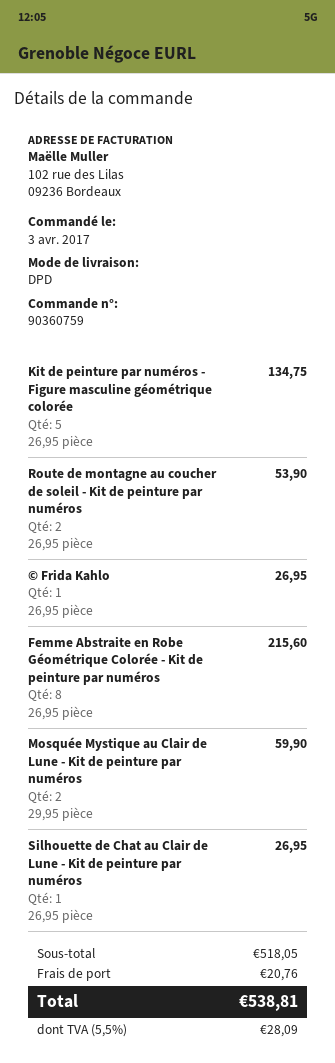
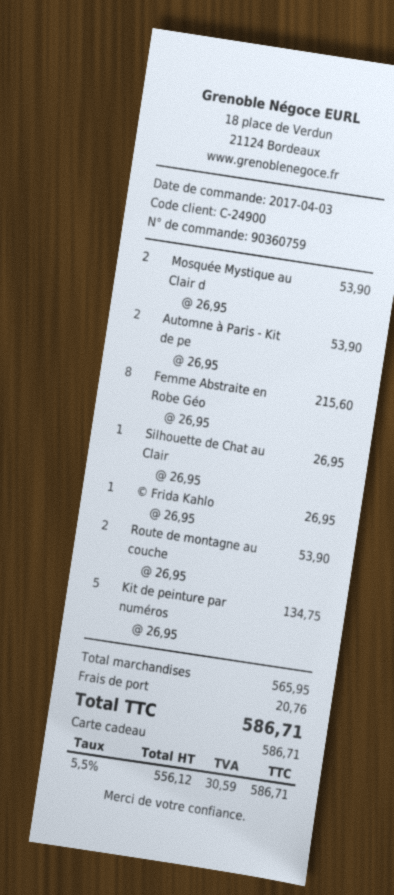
Mosquée Mystique au Clair de Lune - Kit de peinture par numéros: 2 x 29.95 = 59.90 -> 2 x 26.95 = 53.90
Automne à Paris - Kit de pe: none -> 2 x 26.95 = 53.90
subtotal: 518.05 -> 565.95
tax: 5.5% = 28.09 -> 5.5% = 30.59
total: 538.81 -> 586.71

